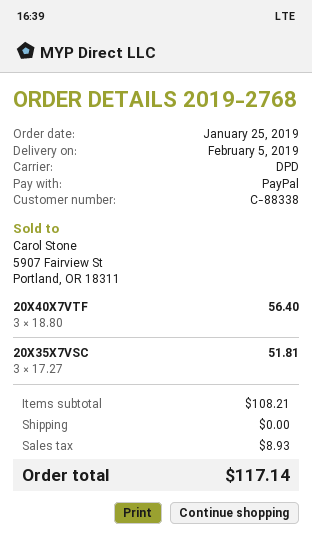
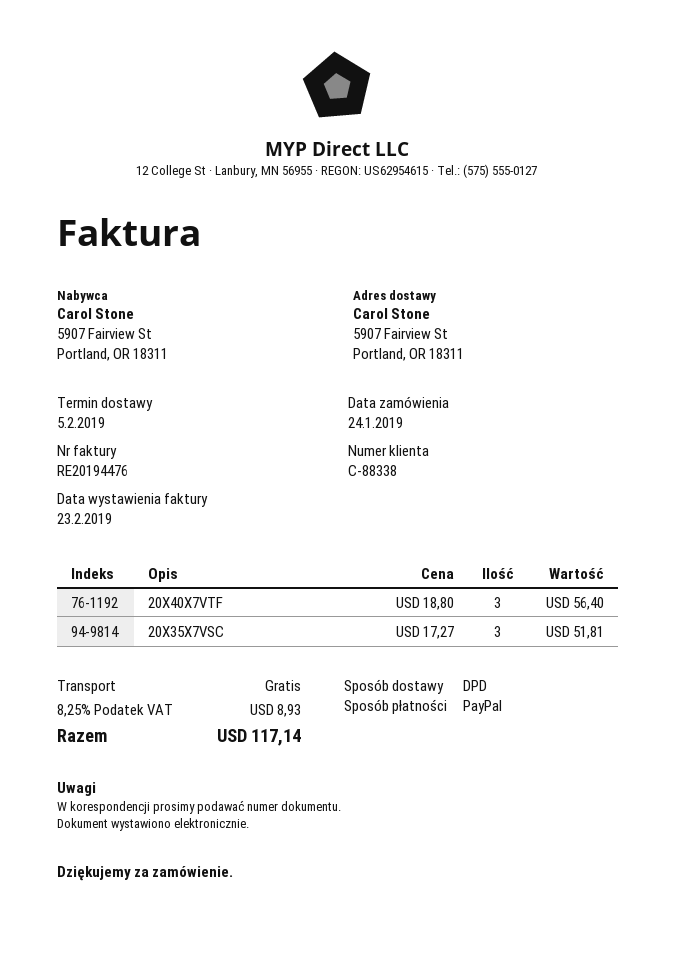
order date: 2019-01-25 -> 2019-01-24

